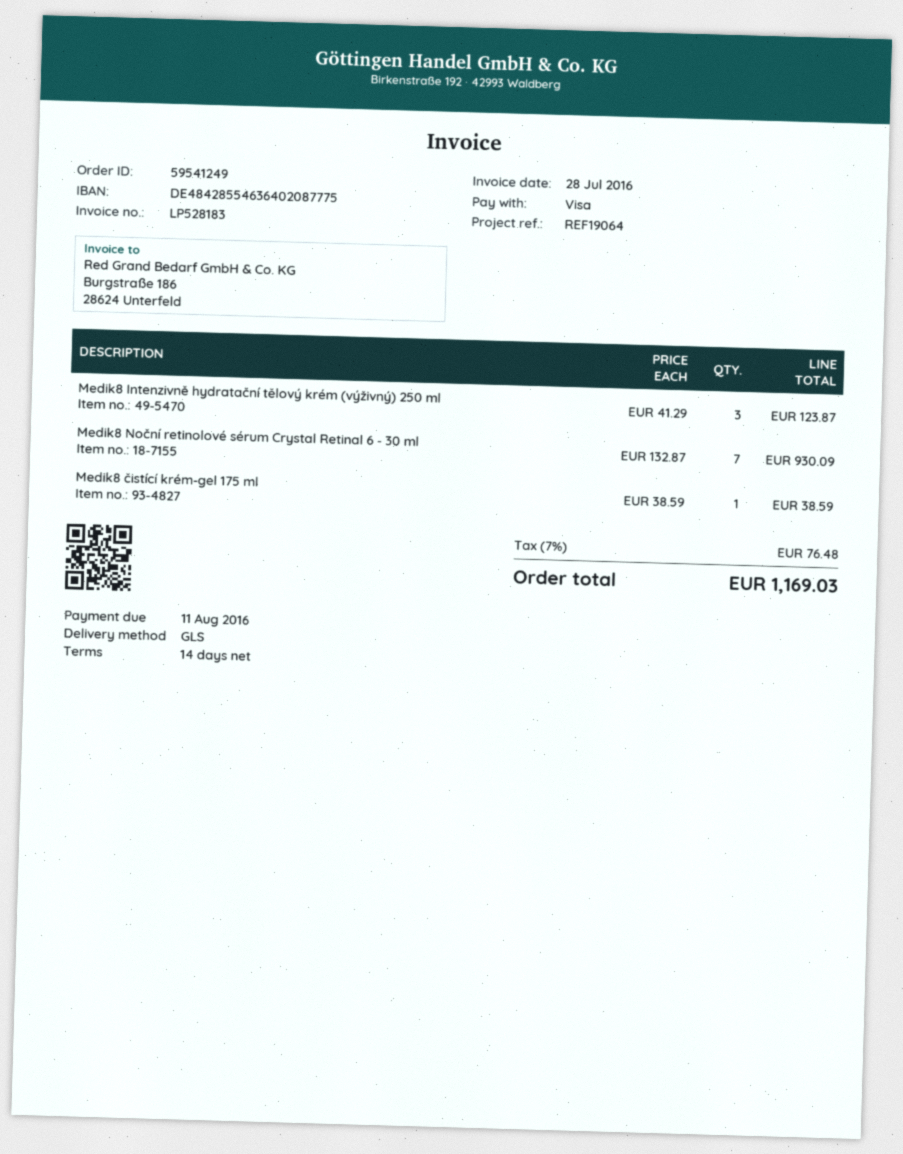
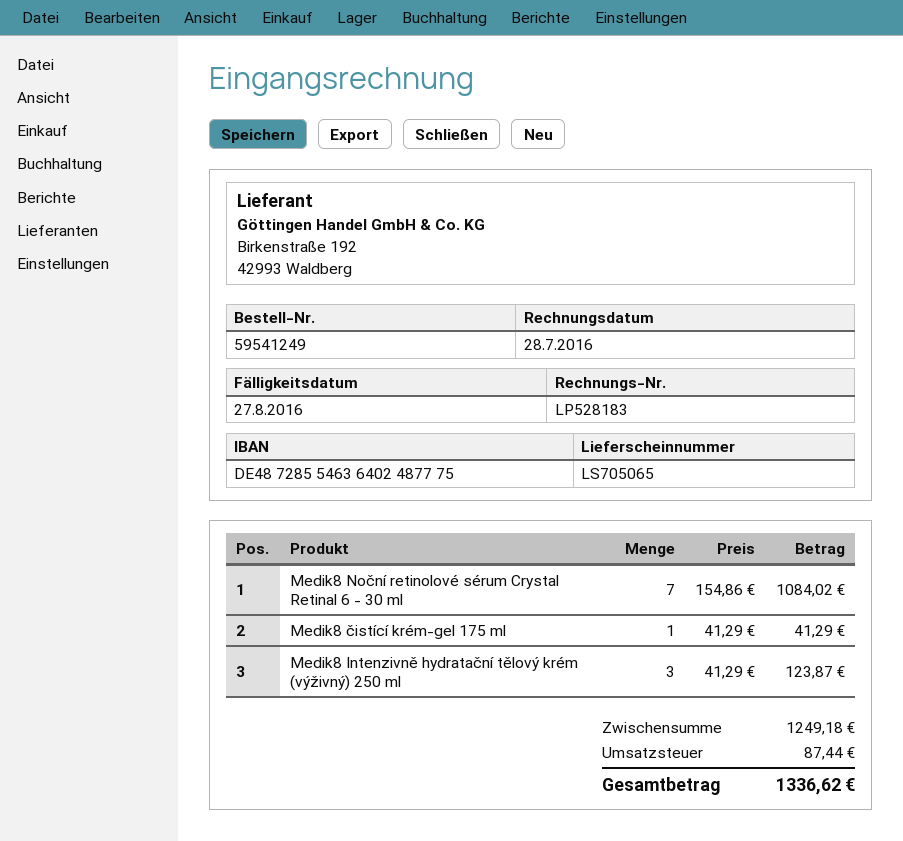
due date: 2016-08-11 -> 2016-08-27
bank account: DE48428554636402087775 -> DE48728554636402487775
Medik8 Noční retinolové sérum Crystal Retinal 6 - 30 ml: 7 x 132.87 = 930.09 -> 7 x 154.86 = 1084.02
Medik8 čistící krém-gel 175 ml: 1 x 38.59 = 38.59 -> 1 x 41.29 = 41.29
tax: 76.48 -> 87.44
total: 1169.03 -> 1336.62

